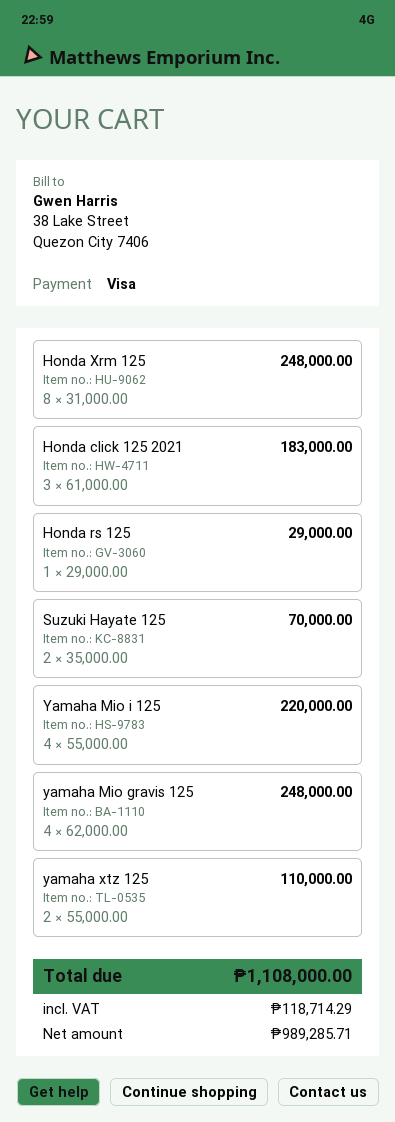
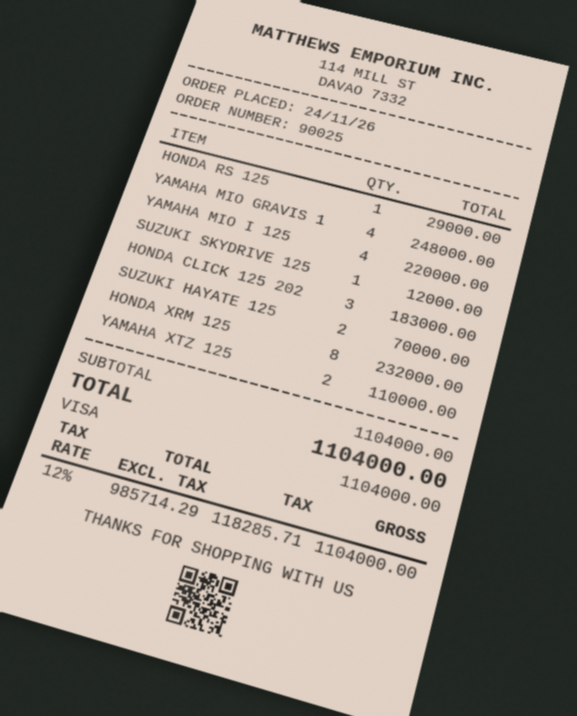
Honda Xrm 125: 8 for 248000.00 -> 8 for 232000.00
SUZUKI SKYDRIVE 125: none -> 1 for 12000.00
net: 989285.71 -> 985714.29
tax: 118714.29 -> 118285.71
total: 1108000.00 -> 1104000.00

